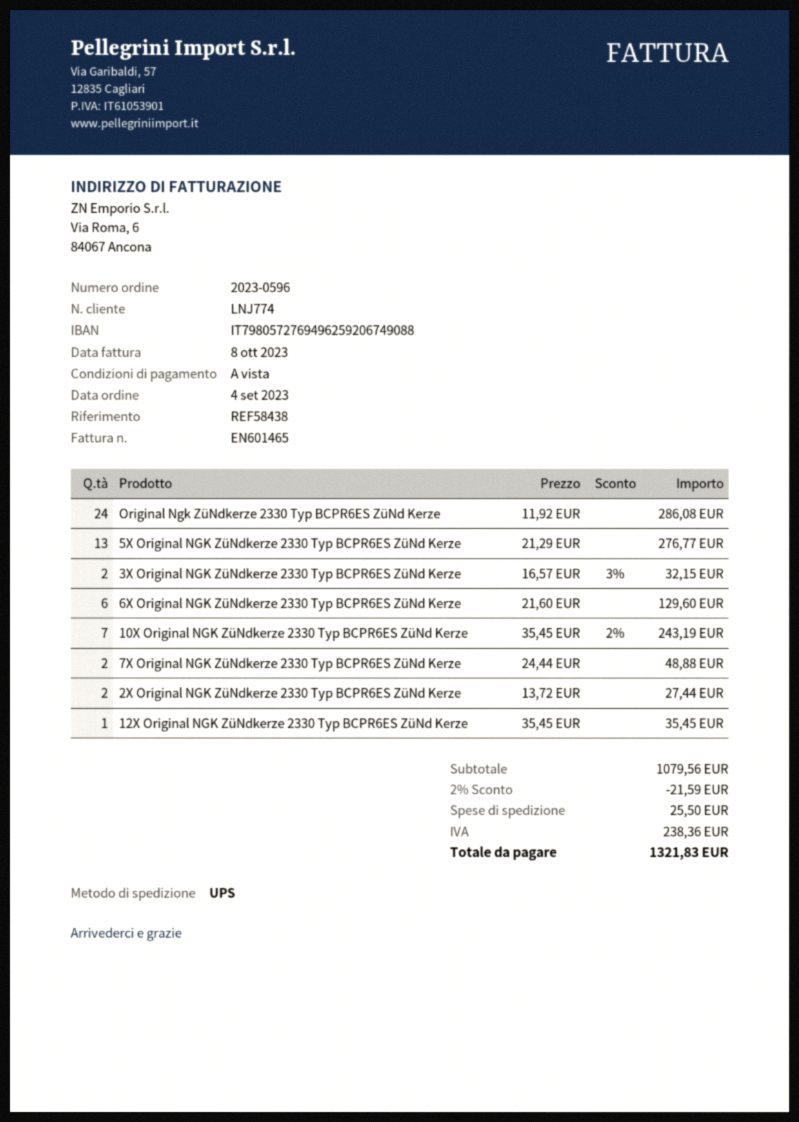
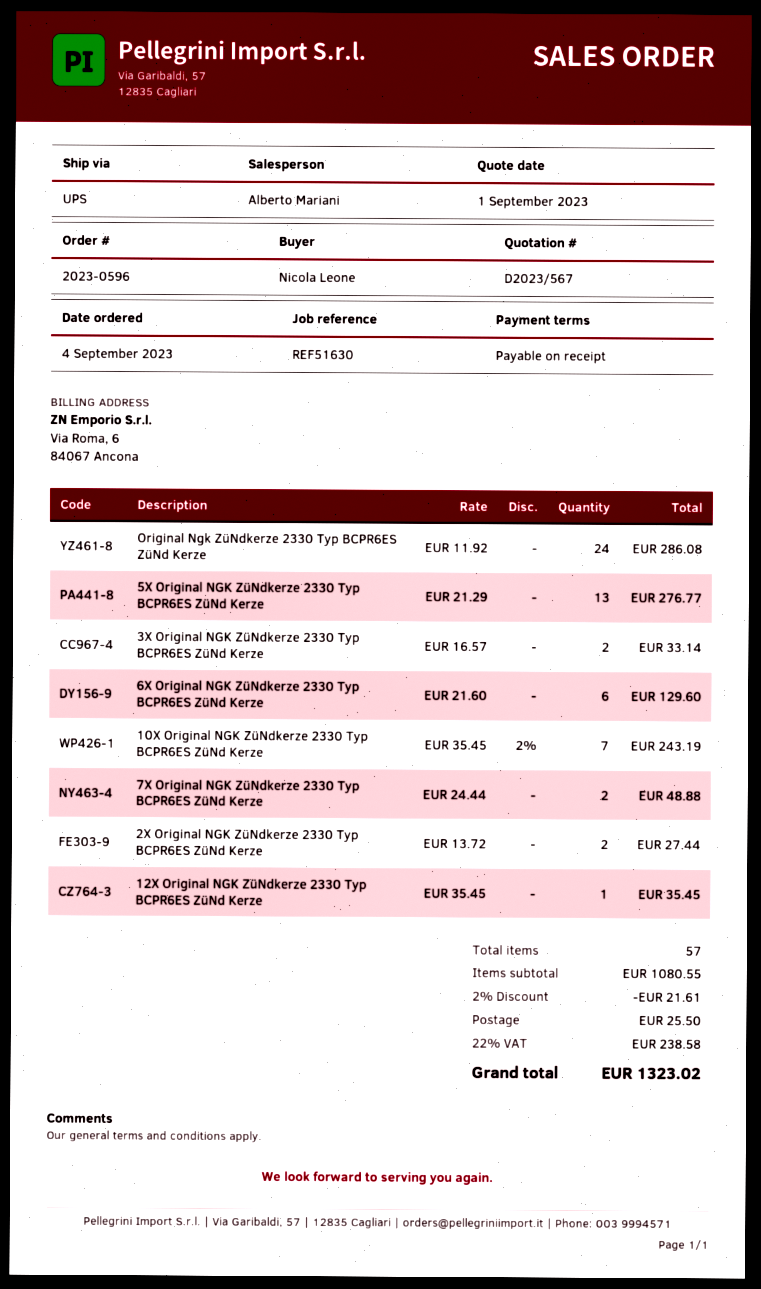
reference: REF58438 -> REF51630
3X Original NGK ZüNdkerze 2330 Typ BCPR6ES ZüNd Kerze: 2 x 16.57 - 3% = 32.15 -> 2 x 16.57 = 33.14
subtotal: 1079.56 -> 1080.55
discount: 2% = 21.59 -> 2% = 21.61
tax: 238.36 -> 238.58
total: 1321.83 -> 1323.02

